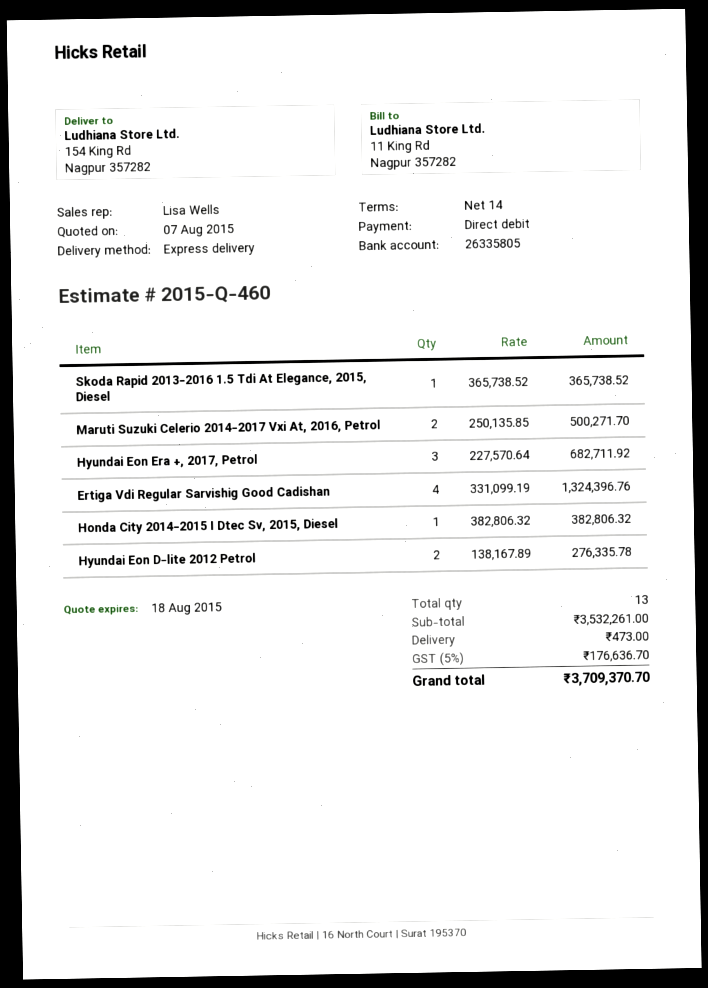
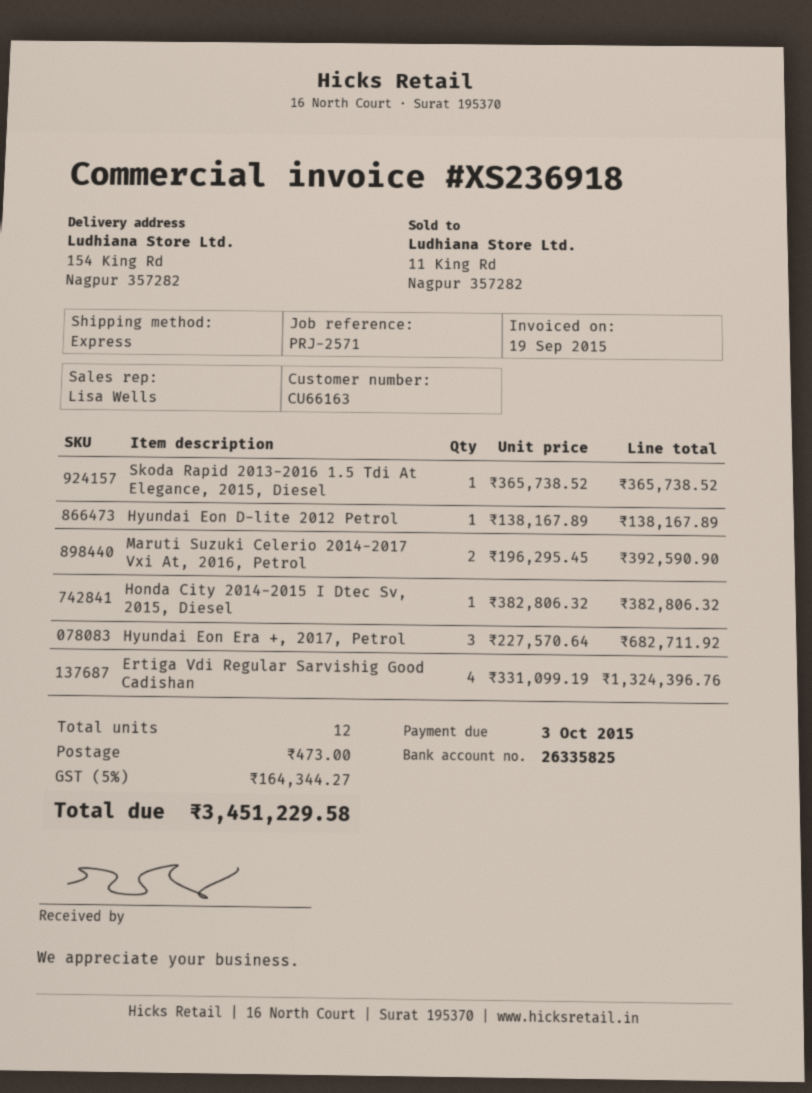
bank account: 26335805 -> 26335825
Maruti Suzuki Celerio 2014-2017 Vxi At, 2016, Petrol: 2 x 250135.85 = 500271.70 -> 2 x 196295.45 = 392590.90
Hyundai Eon D-lite 2012 Petrol: 2 x 138167.89 = 276335.78 -> 1 x 138167.89 = 138167.89
total quantity: 13 -> 12
tax: 5% = 176636.70 -> 5% = 164344.27
total: 3709370.70 -> 3451229.58

